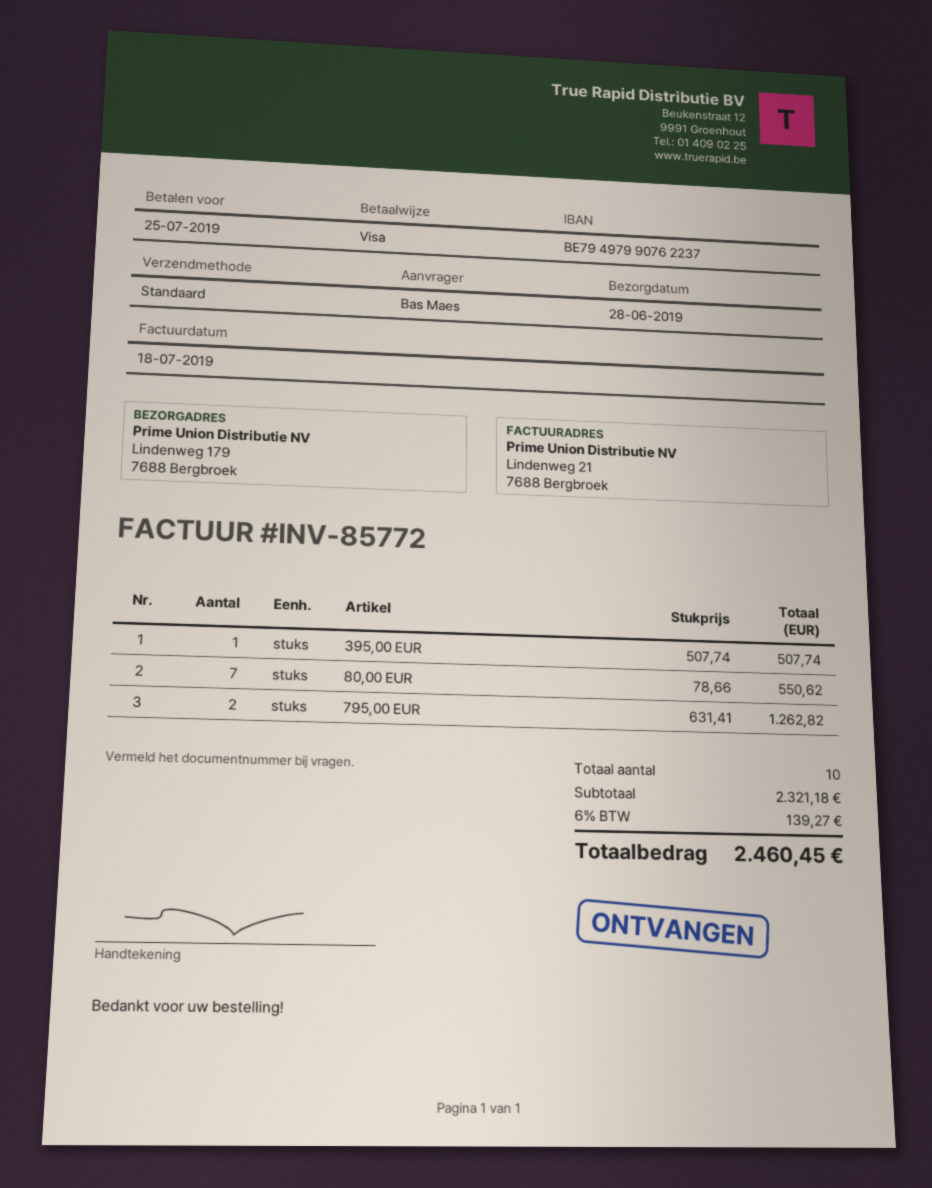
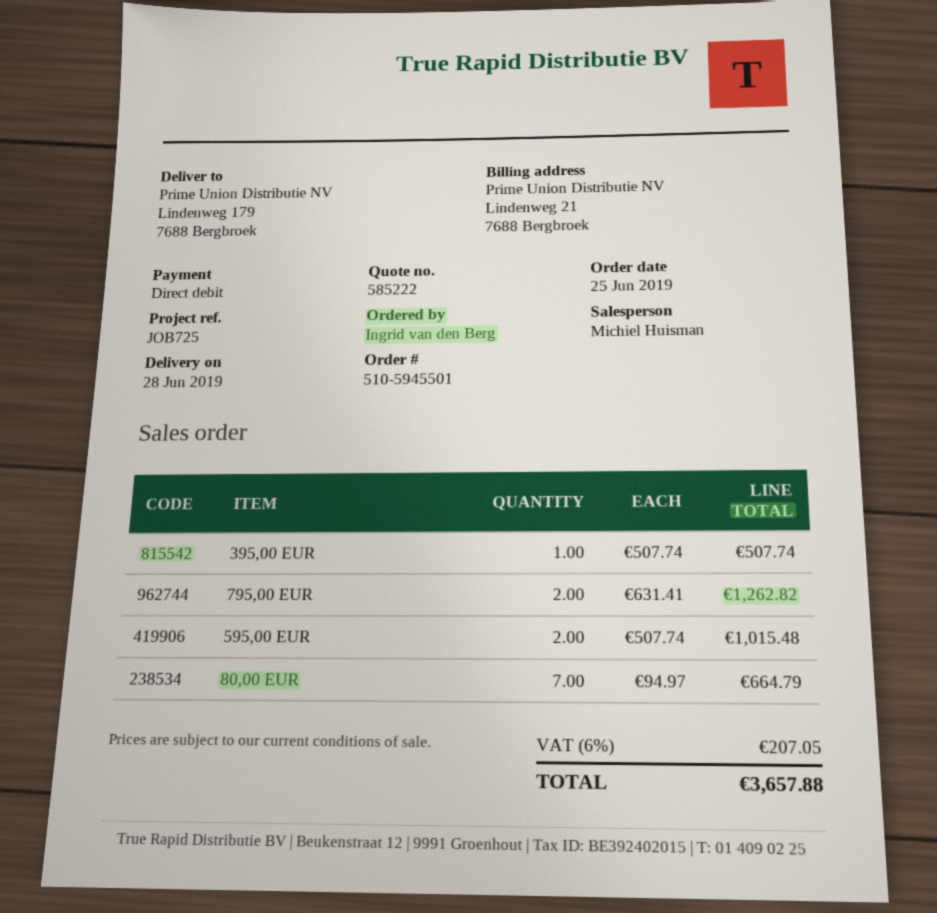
ordered by: Bas Maes -> Ingrid van den Berg
payment method: Visa -> direct debit
80,00 EUR: 7 x 78.66 = 550.62 -> 7 x 94.97 = 664.79
595,00 EUR: none -> 2 x 507.74 = 1015.48
tax: 6% = 139.27 -> 6% = 207.05
total: 2460.45 -> 3657.88

